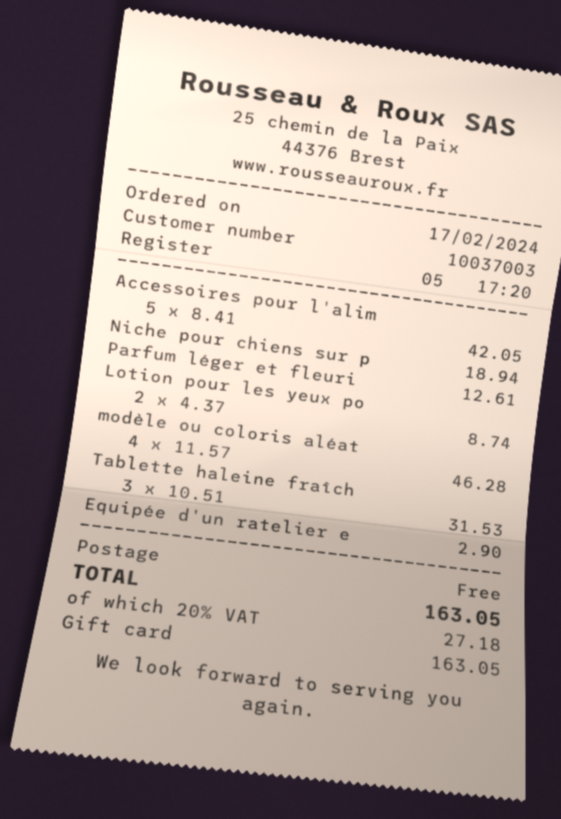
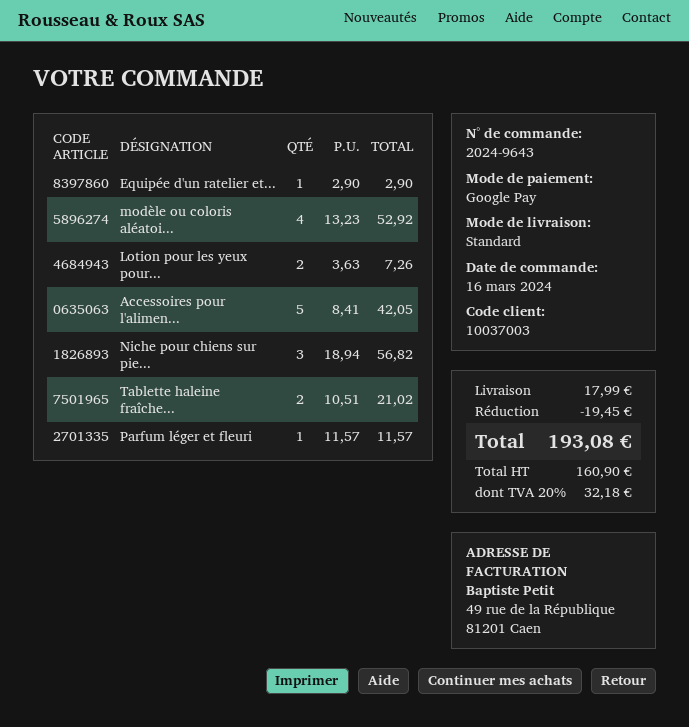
order date: 2024-02-17 -> 2024-03-16
payment method: gift card -> Google Pay
Niche pour chiens sur p: 1 x 18.94 = 18.94 -> 3 x 18.94 = 56.82
Parfum léger et fleuri: 1 x 12.61 = 12.61 -> 1 x 11.57 = 11.57
Lotion pour les yeux po: 2 x 4.37 = 8.74 -> 2 x 3.63 = 7.26
modèle ou coloris aléat: 4 x 11.57 = 46.28 -> 4 x 13.23 = 52.92
Tablette haleine fraîch: 3 x 10.51 = 31.53 -> 2 x 10.51 = 21.02
discount: none -> 19.45
shipping: 0.00 -> 17.99
tax: 20% = 27.18 -> 20% = 32.18
total: 163.05 -> 193.08

